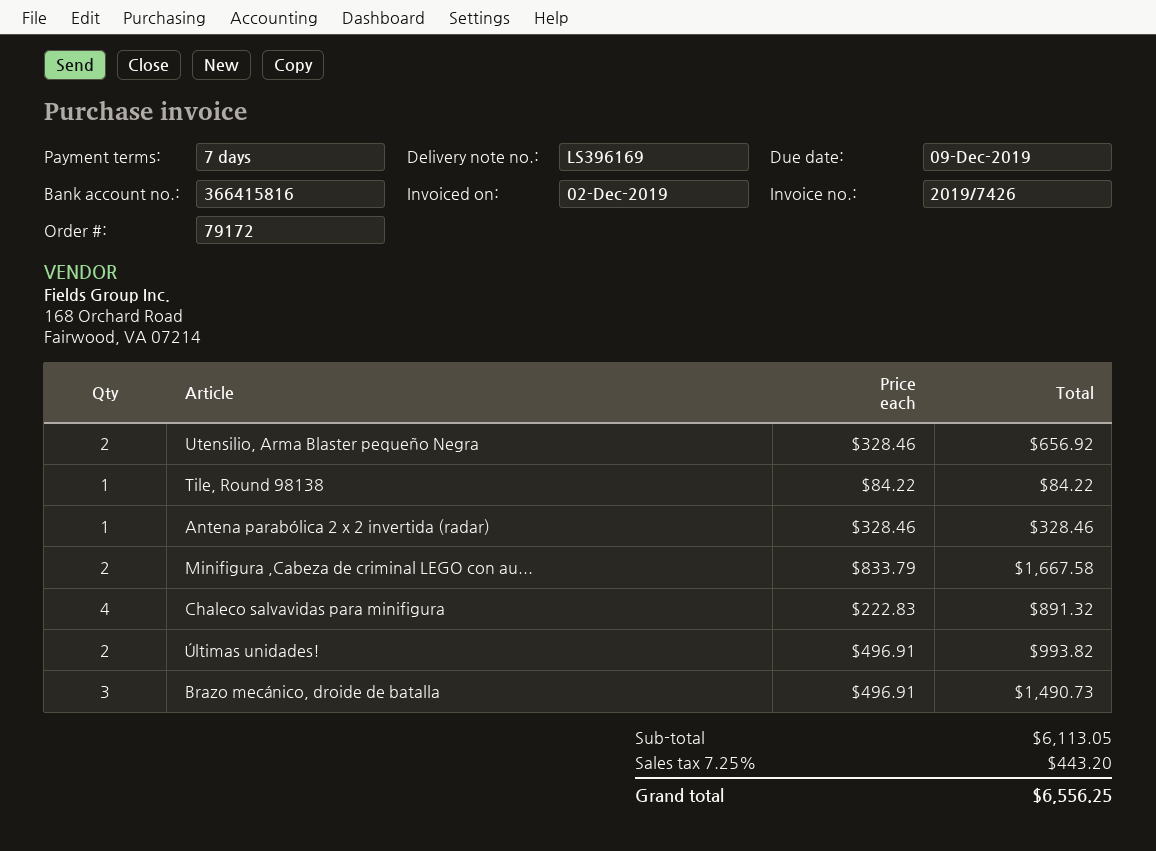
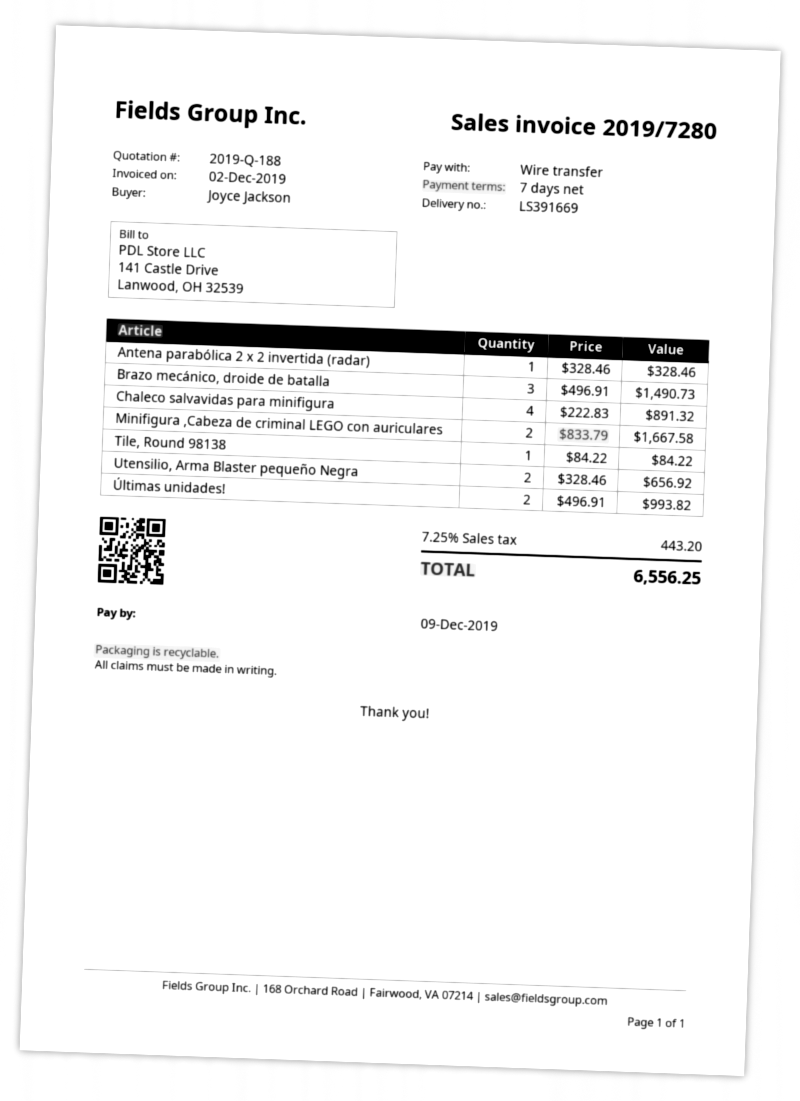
delivery note number: LS396169 -> LS391669
invoice number: 2019/7426 -> 2019/7280

